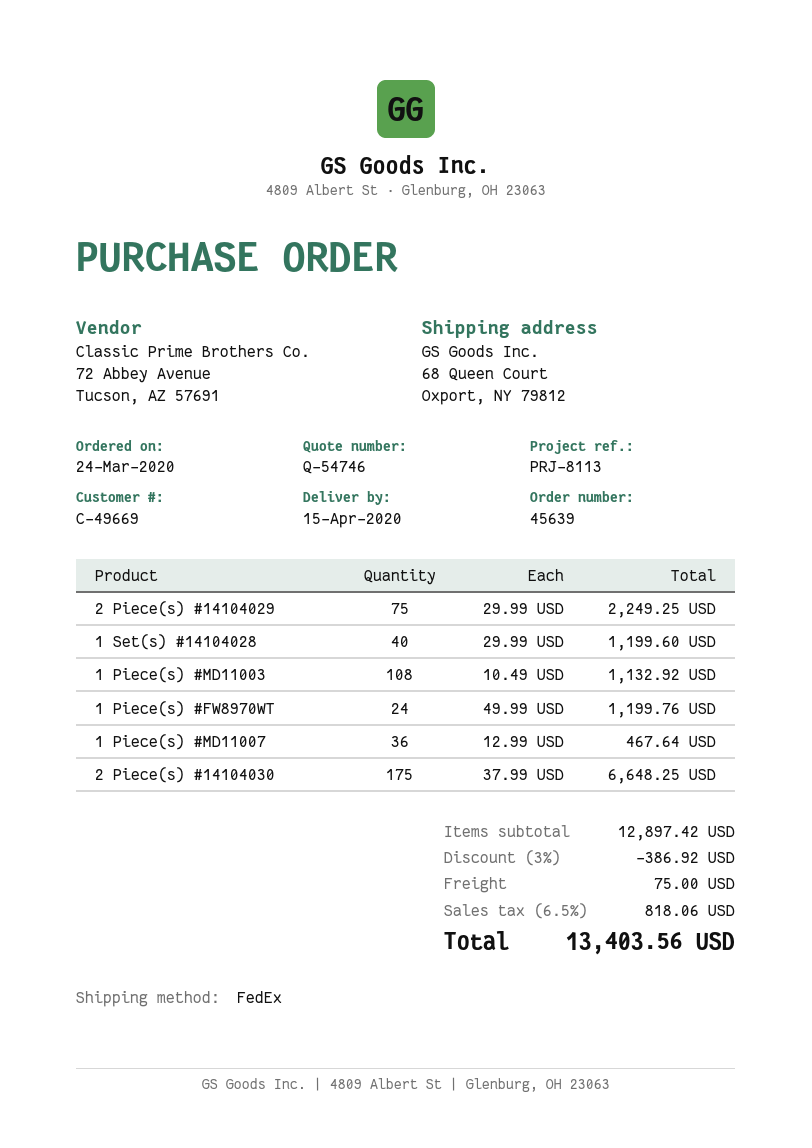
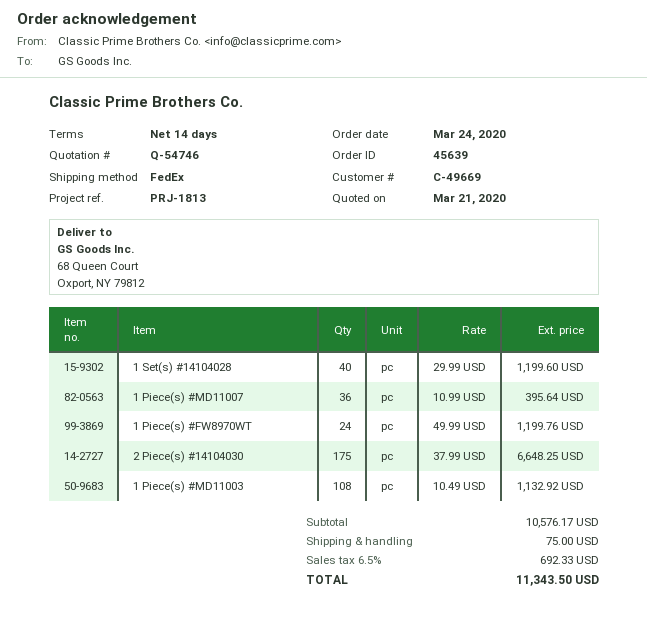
reference: PRJ-8113 -> PRJ-1813
2 Piece(s) #14104029: 75 x 29.99 = 2249.25 -> none
1 Piece(s) #MD11007: 36 x 12.99 = 467.64 -> 36 x 10.99 = 395.64
subtotal: 12897.42 -> 10576.17
discount: 3% = 386.92 -> none
tax: 6.5% = 818.06 -> 6.5% = 692.33
total: 13403.56 -> 11343.50

